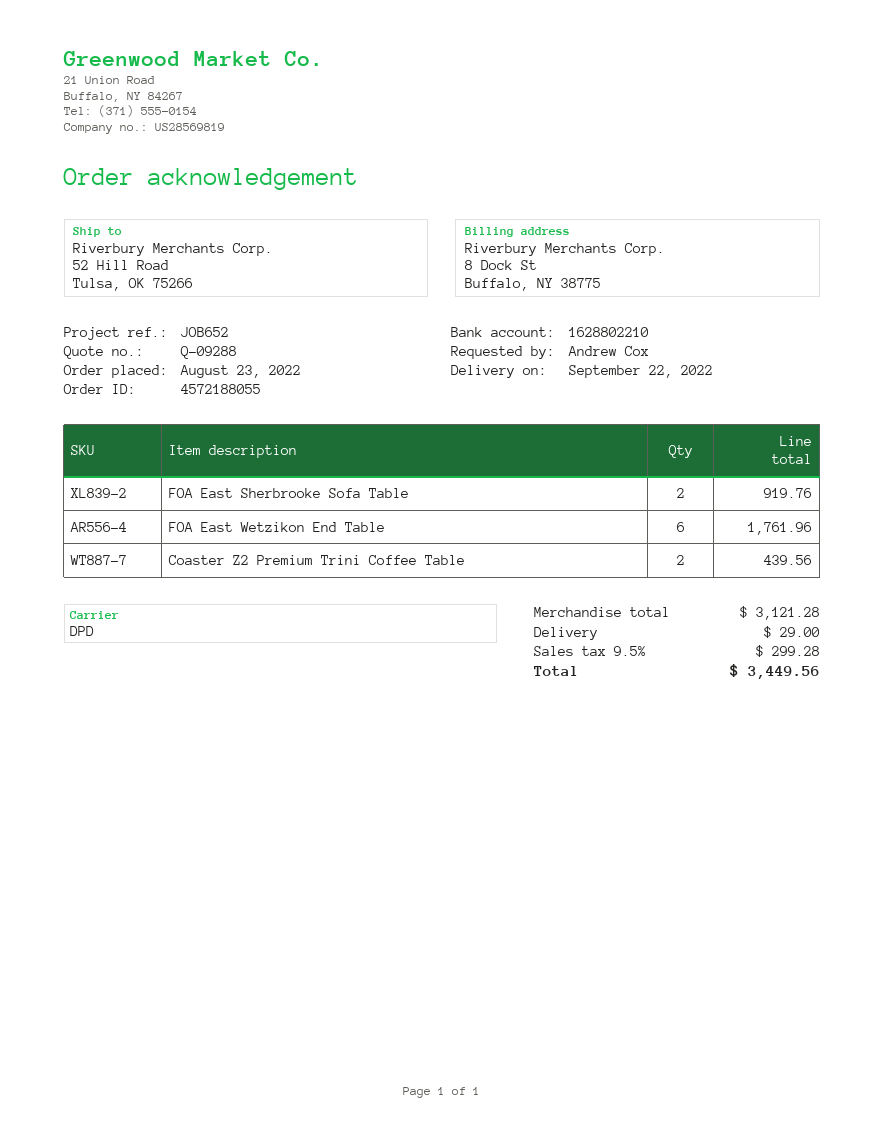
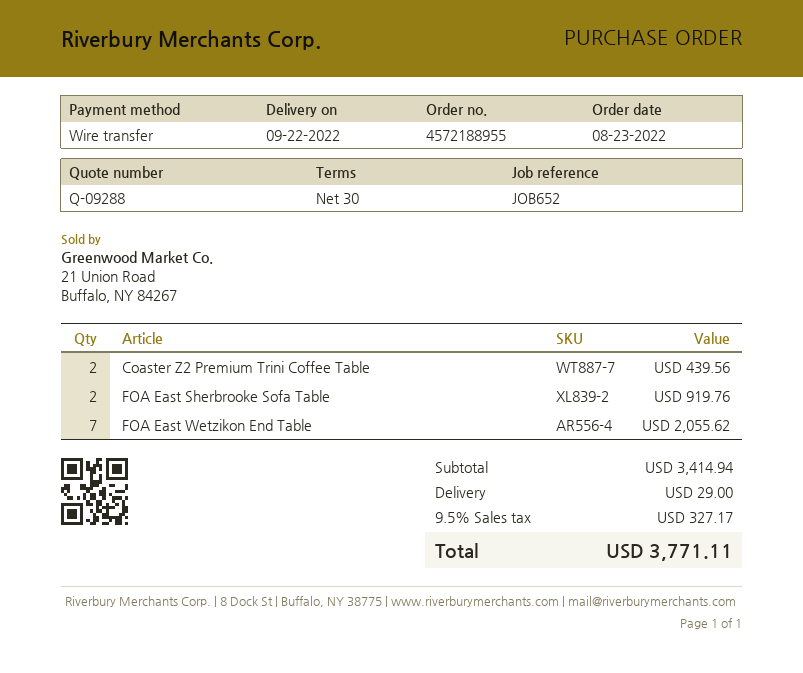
order number: 4572188055 -> 4572188955
FOA East Wetzikon End Table: 6 for 1761.96 -> 7 for 2055.62
subtotal: 3121.28 -> 3414.94
tax: 9.5% = 299.28 -> 9.5% = 327.17
total: 3449.56 -> 3771.11

